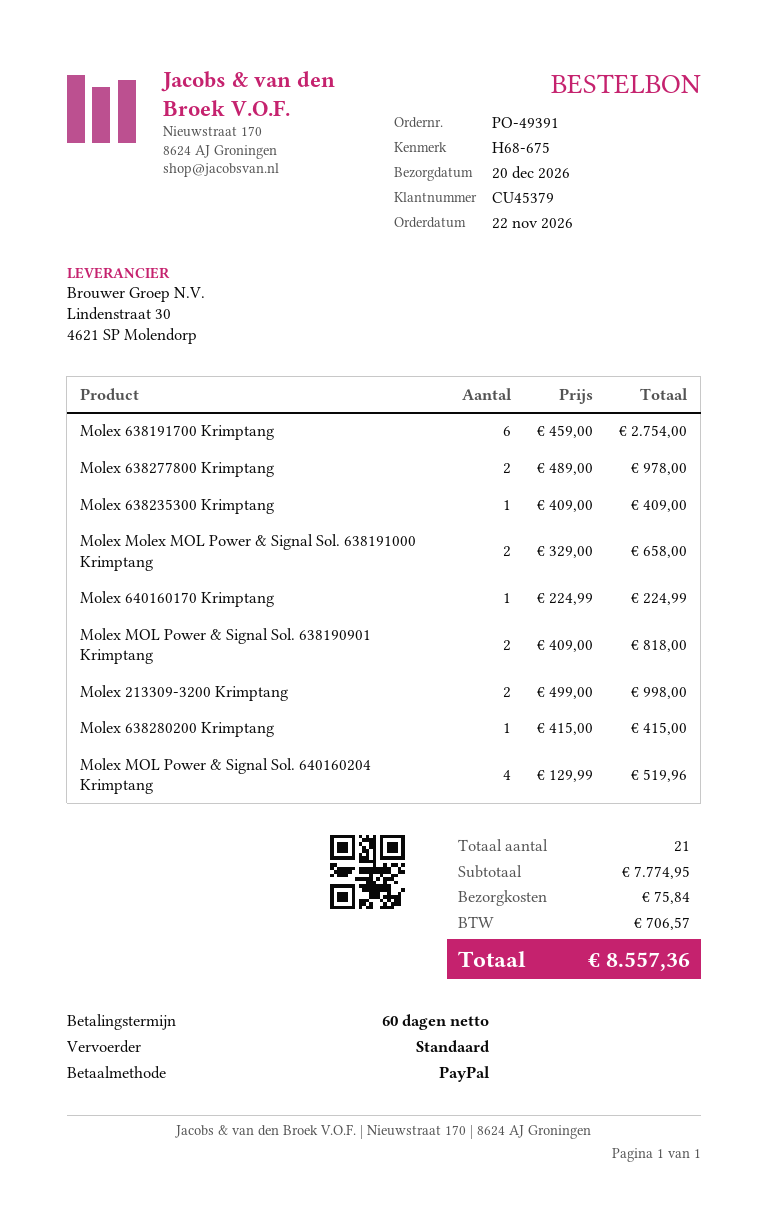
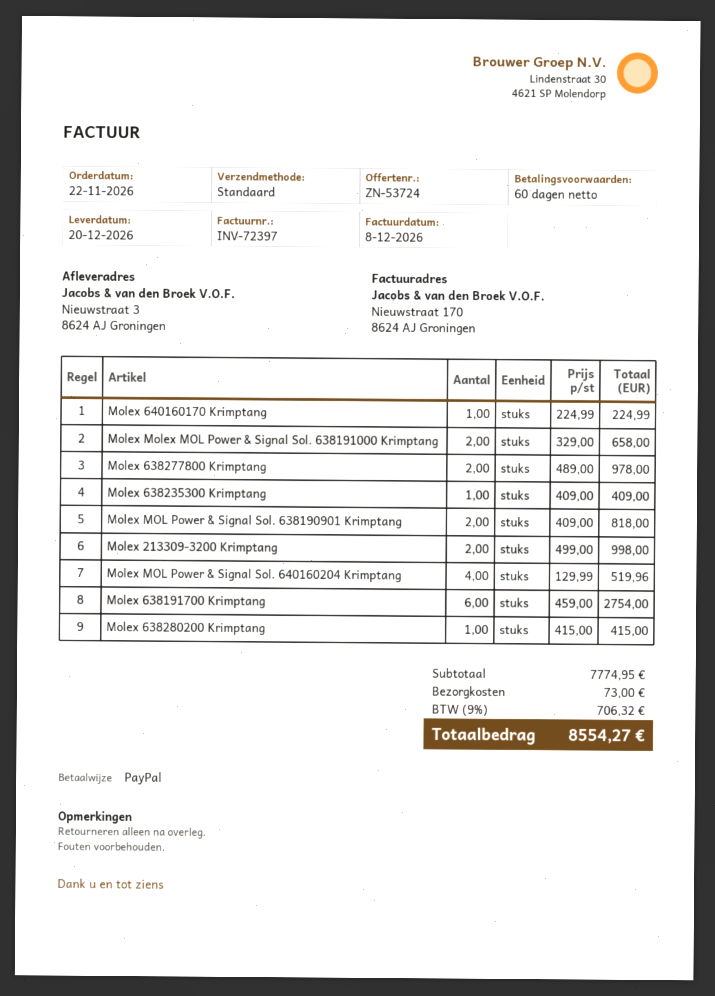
shipping: 75.84 -> 73.00
tax: 706.57 -> 706.32
total: 8557.36 -> 8554.27

